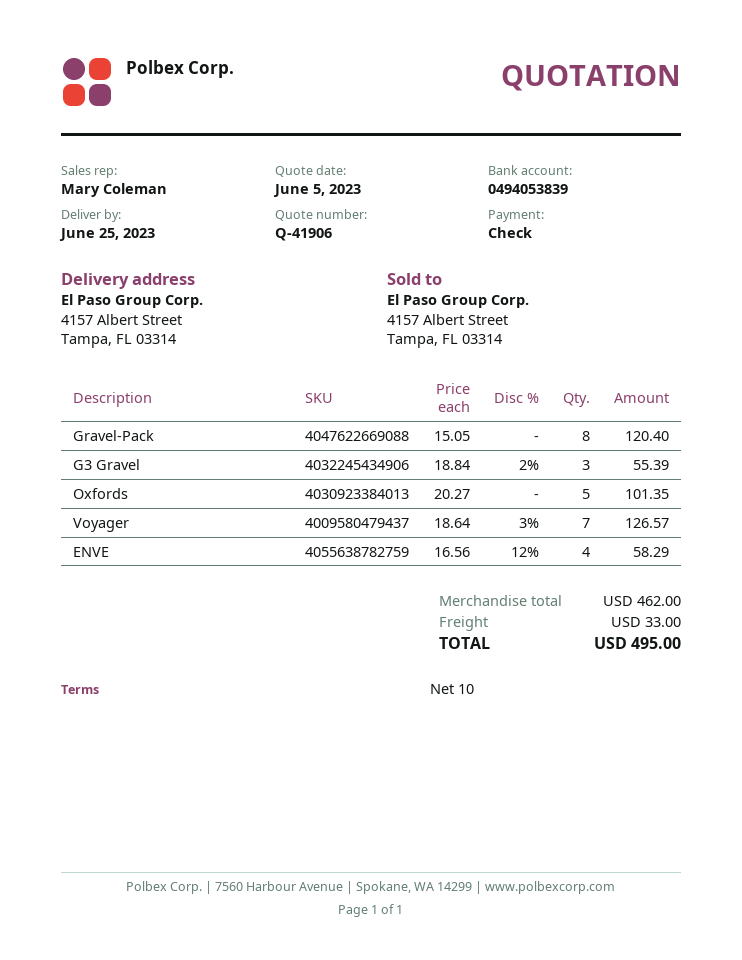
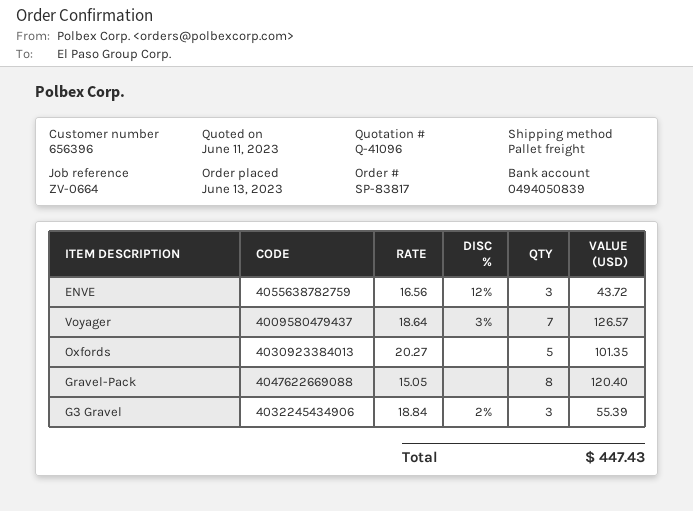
quote number: Q-41906 -> Q-41096
quote date: 2023-06-05 -> 2023-06-11
bank account: 0494053839 -> 0494050839
ENVE: 4 x 16.56 - 12% = 58.29 -> 3 x 16.56 - 12% = 43.72
shipping: 33.00 -> none
total: 495.00 -> 447.43

